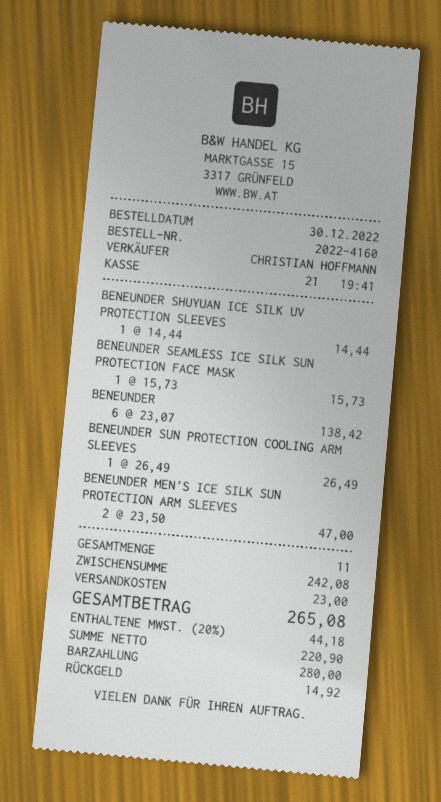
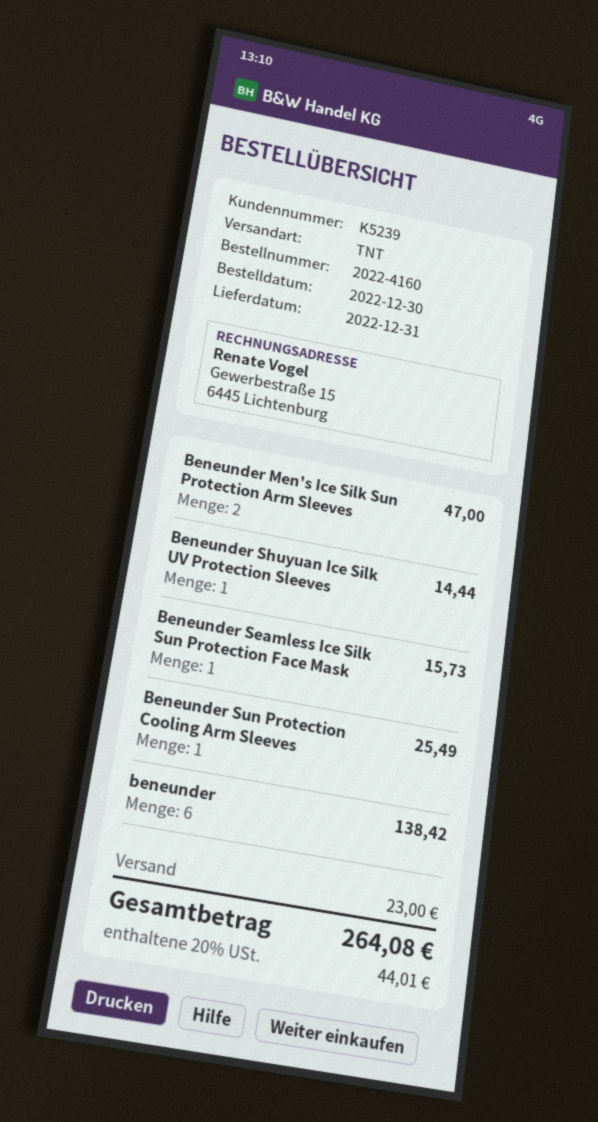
BENEUNDER SUN PROTECTION COOLING ARM SLEEVES: 1 for 26.49 -> 1 for 25.49
tax: 20% = 44.18 -> 20% = 44.01
total: 265.08 -> 264.08

